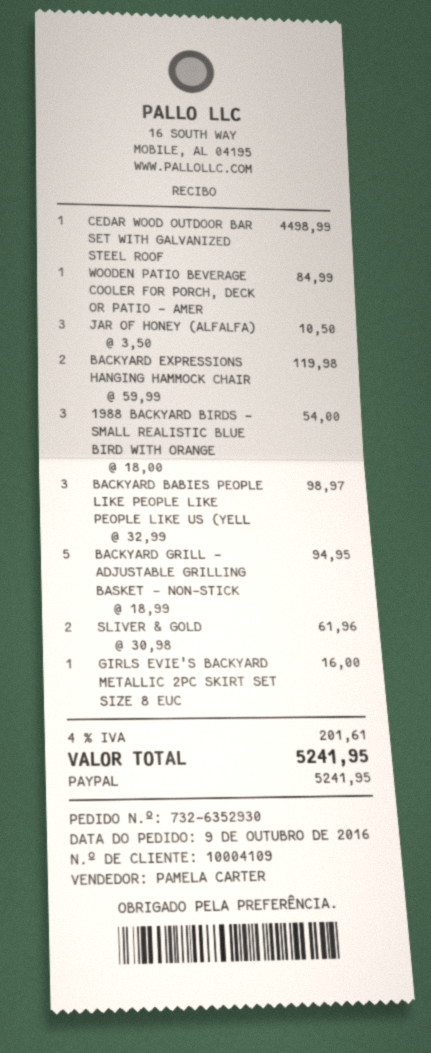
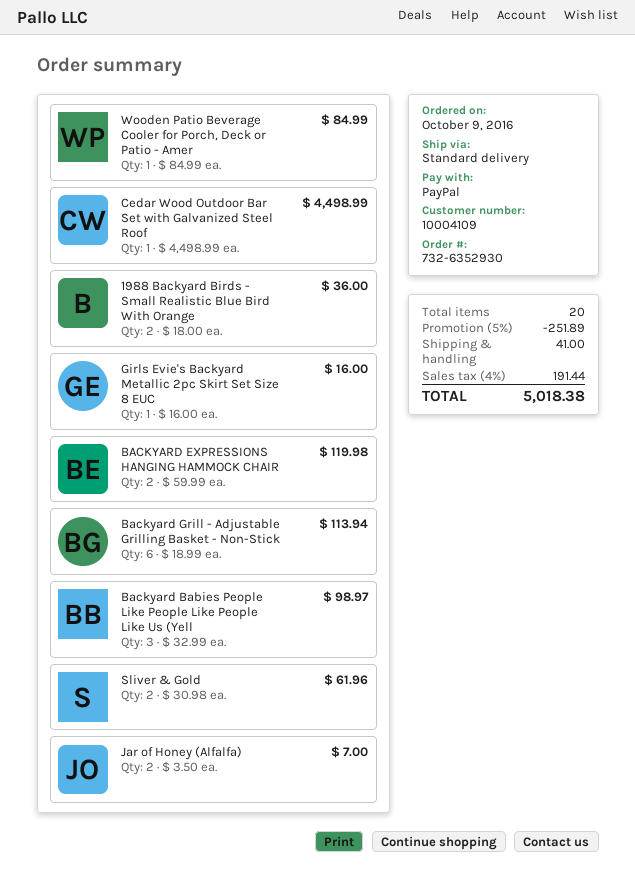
JAR OF HONEY (ALFALFA): 3 x 3.50 = 10.50 -> 2 x 3.50 = 7.00
1988 BACKYARD BIRDS - SMALL REALISTIC BLUE BIRD WITH ORANGE: 3 x 18.00 = 54.00 -> 2 x 18.00 = 36.00
BACKYARD GRILL - ADJUSTABLE GRILLING BASKET - NON-STICK: 5 x 18.99 = 94.95 -> 6 x 18.99 = 113.94
discount: none -> 5% = 251.89
shipping: none -> 41.00
tax: 4% = 201.61 -> 4% = 191.44
total: 5241.95 -> 5018.38

